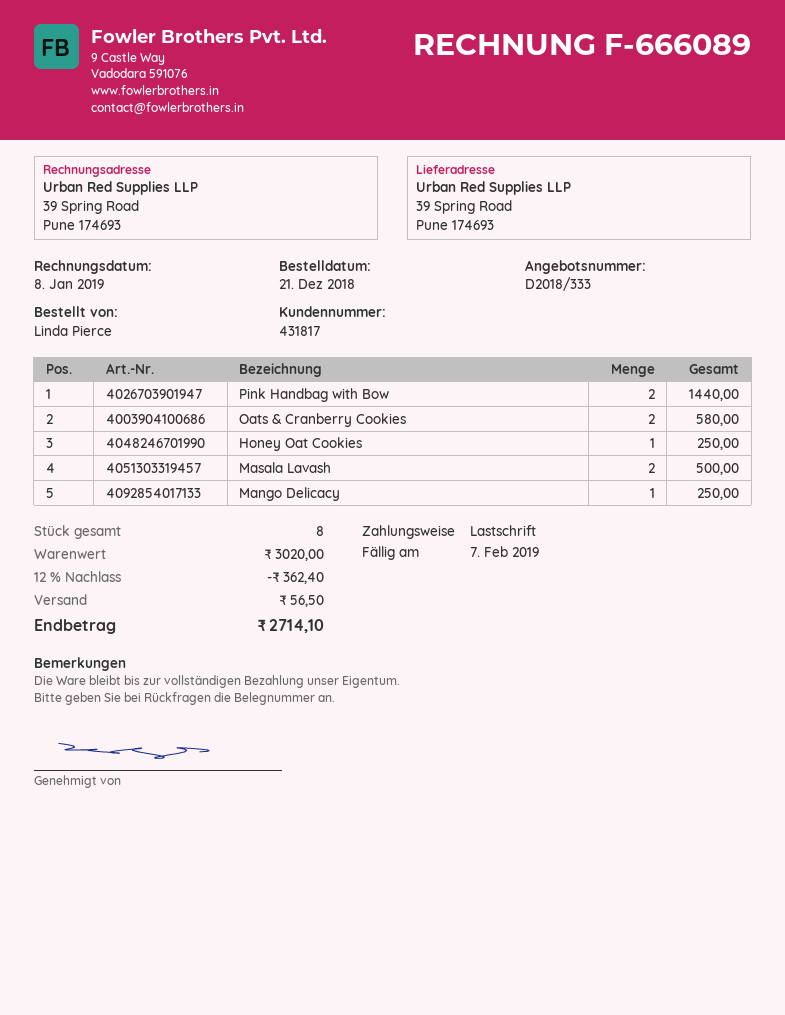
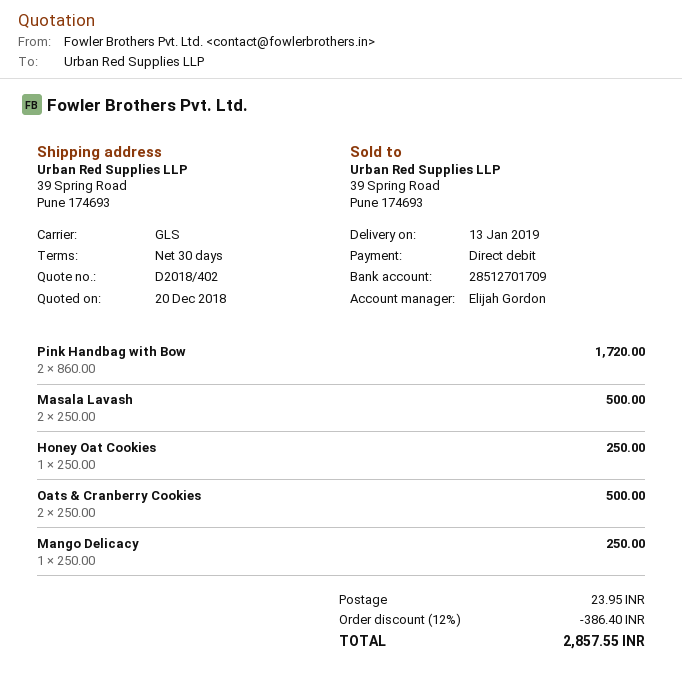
quote number: D2018/333 -> D2018/402
Pink Handbag with Bow: 2 for 1440.00 -> 2 for 1720.00
Oats & Cranberry Cookies: 2 for 580.00 -> 2 for 500.00
discount: 12% = 362.40 -> 12% = 386.40
shipping: 56.50 -> 23.95
total: 2714.10 -> 2857.55

